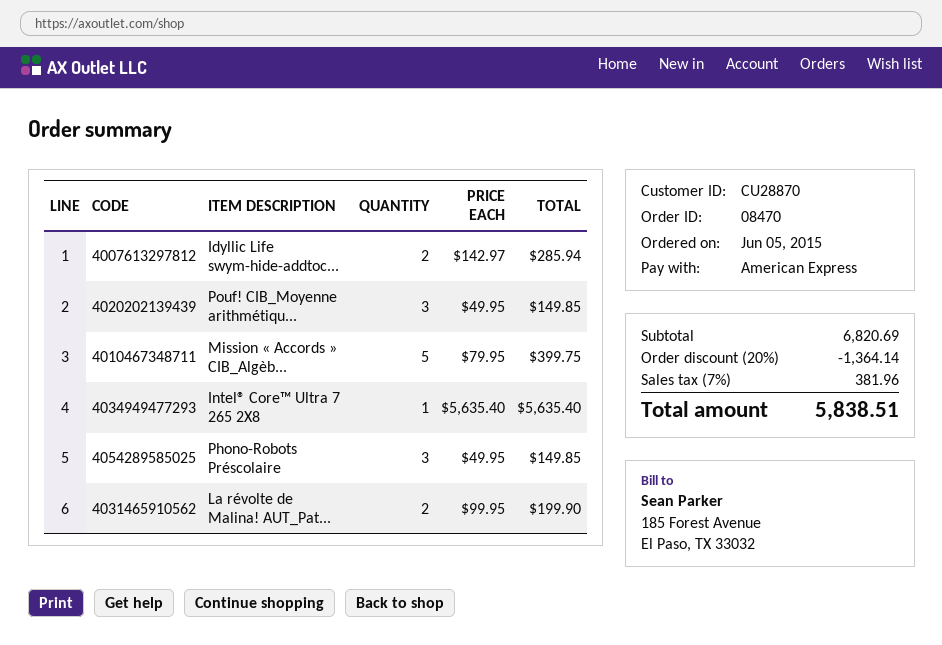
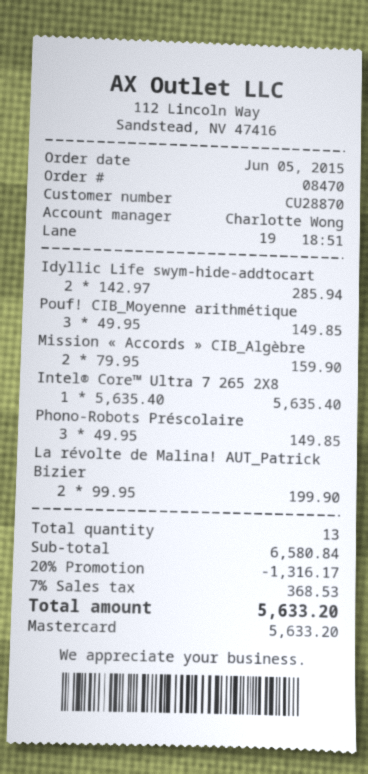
payment method: American Express -> Mastercard
Mission « Accords » CIB_Algèb...: 5 x 79.95 = 399.75 -> 2 x 79.95 = 159.90
subtotal: 6820.69 -> 6580.84
discount: 20% = 1364.14 -> 20% = 1316.17
tax: 7% = 381.96 -> 7% = 368.53
total: 5838.51 -> 5633.20

